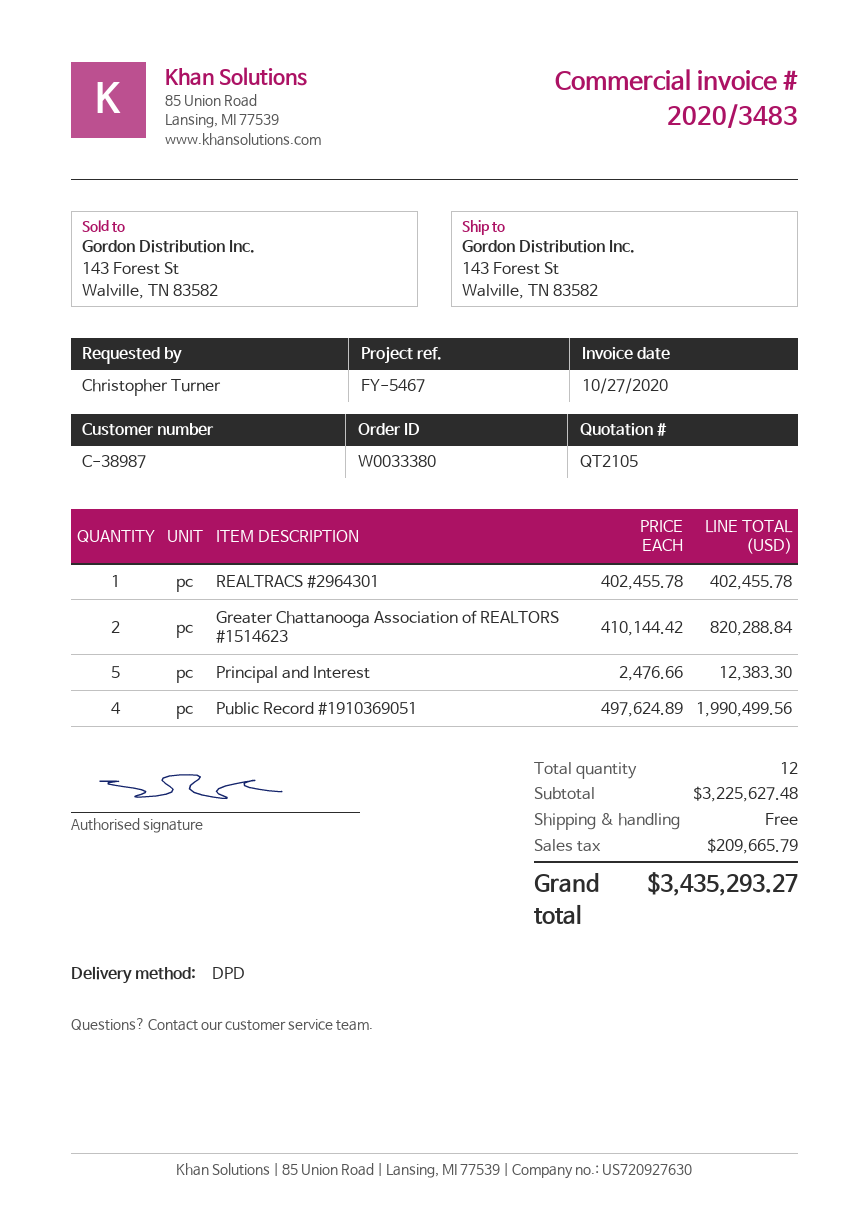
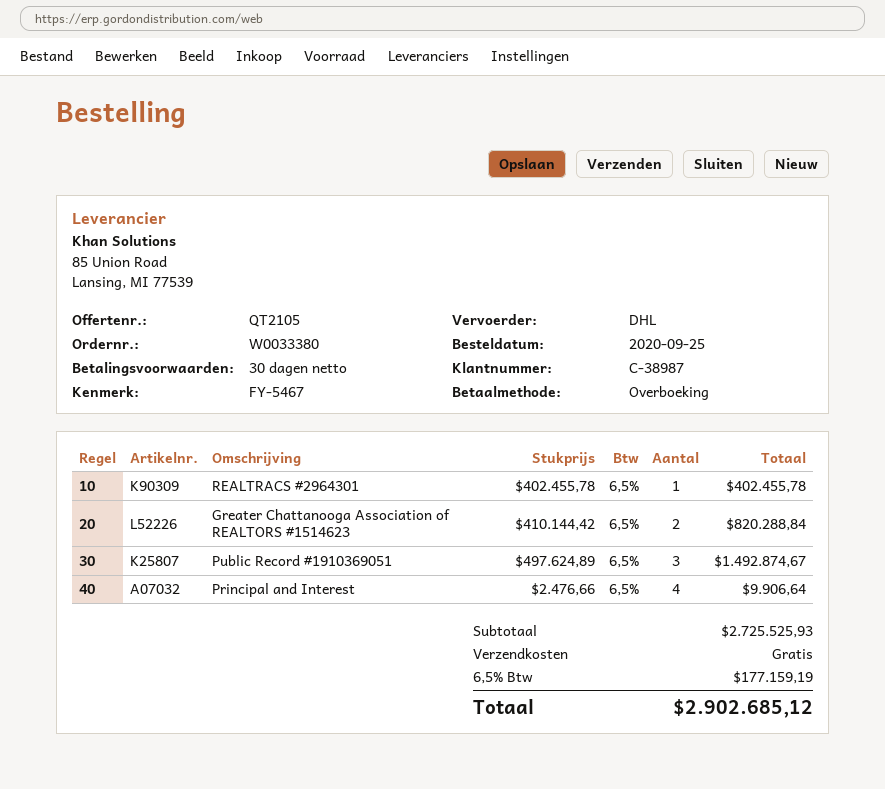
shipping method: DPD -> DHL
Principal and Interest: 5 x 2476.66 = 12383.30 -> 4 x 2476.66 = 9906.64
Public Record #1910369051: 4 x 497624.89 = 1990499.56 -> 3 x 497624.89 = 1492874.67
subtotal: 3225627.48 -> 2725525.93
tax: 209665.79 -> 177159.19
total: 3435293.27 -> 2902685.12

